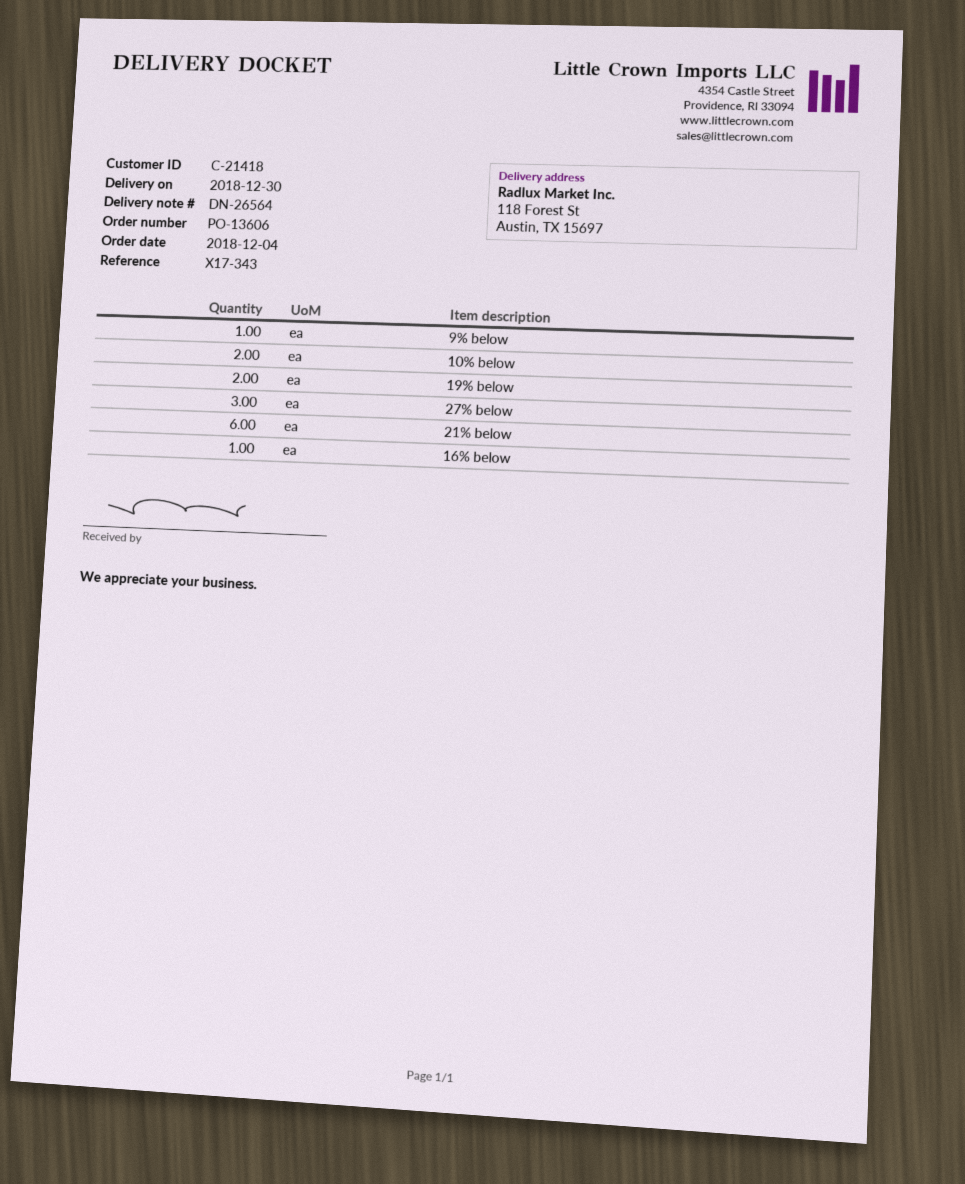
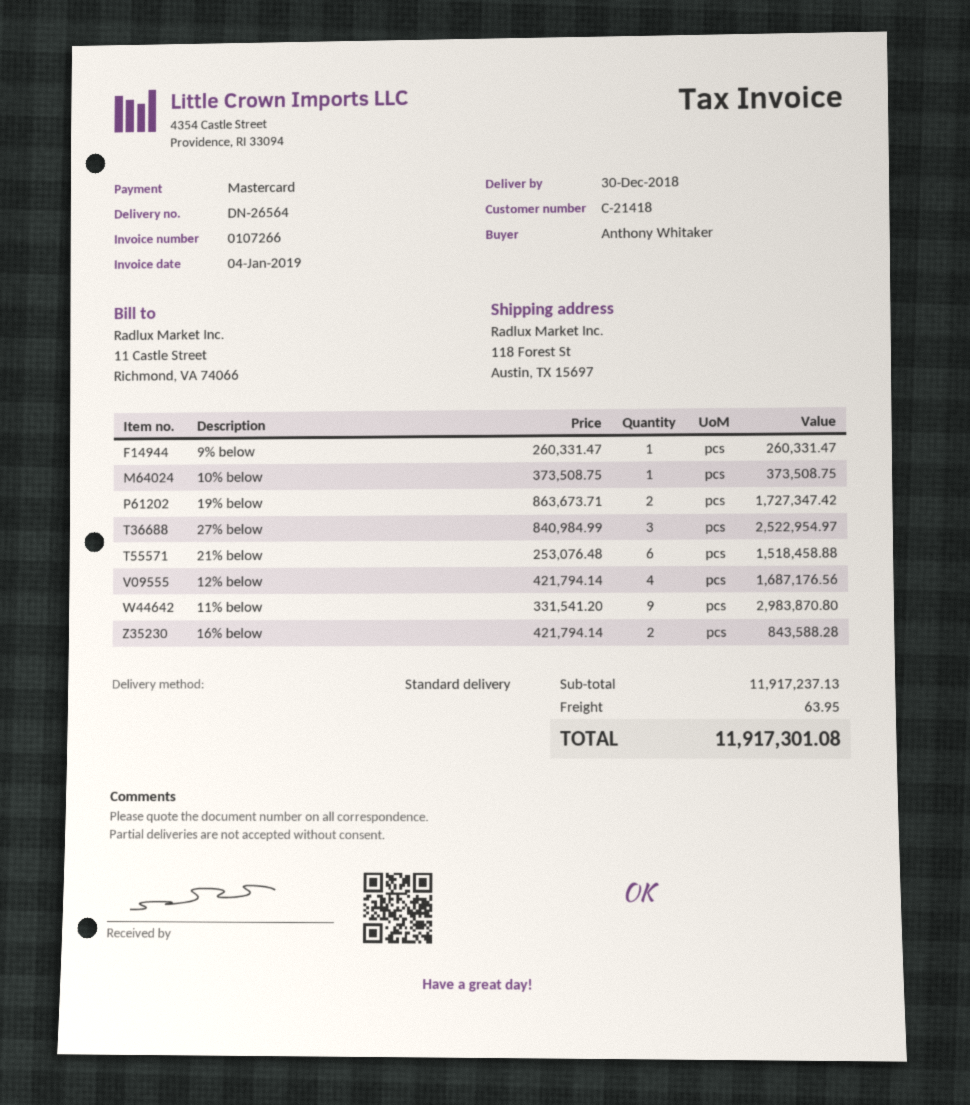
10% below: 2 -> 1
16% below: 1 -> 2
12% below: none -> 4
11% below: none -> 9

